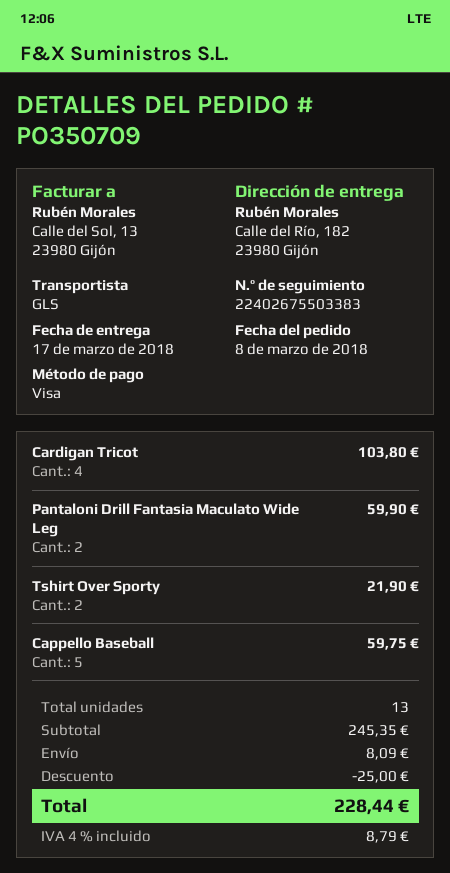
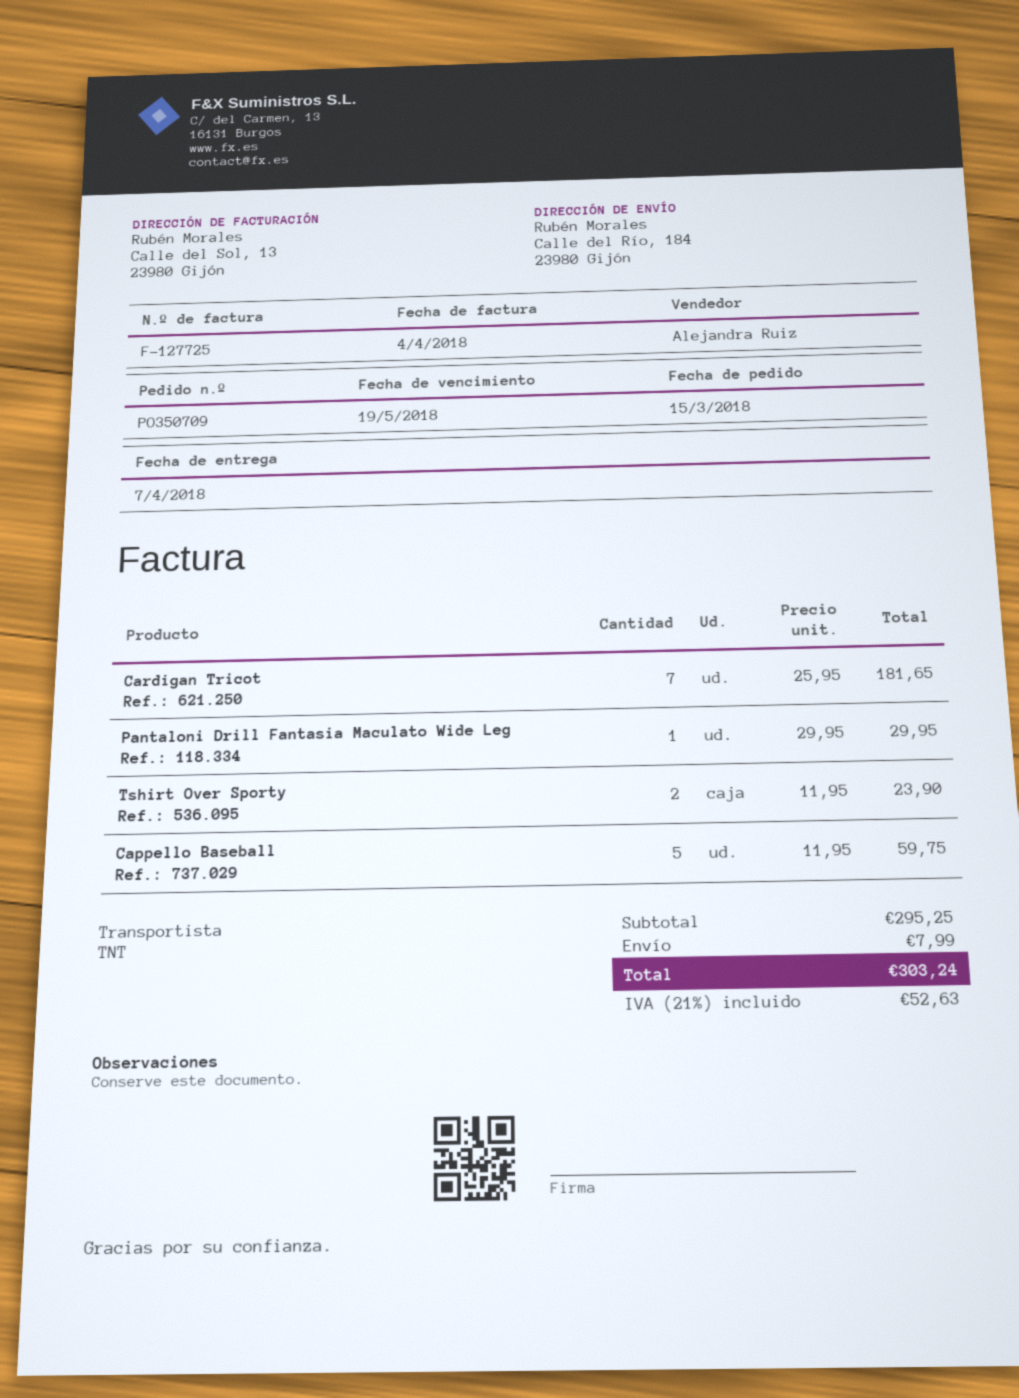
order date: 2018-03-08 -> 2018-03-15
delivery date: 2018-03-17 -> 2018-04-07
shipping method: GLS -> TNT
ship to: Calle del Río, 182, 23980 Gijón -> Calle del Río, 184, 23980 Gijón
Cardigan Tricot: 4 for 103.80 -> 7 for 181.65
Pantaloni Drill Fantasia Maculato Wide Leg: 2 for 59.90 -> 1 for 29.95
Tshirt Over Sporty: 2 for 21.90 -> 2 for 23.90
subtotal: 245.35 -> 295.25
discount: 25.00 -> none
shipping: 8.09 -> 7.99
tax: 4% = 8.79 -> 21% = 52.63
total: 228.44 -> 303.24

